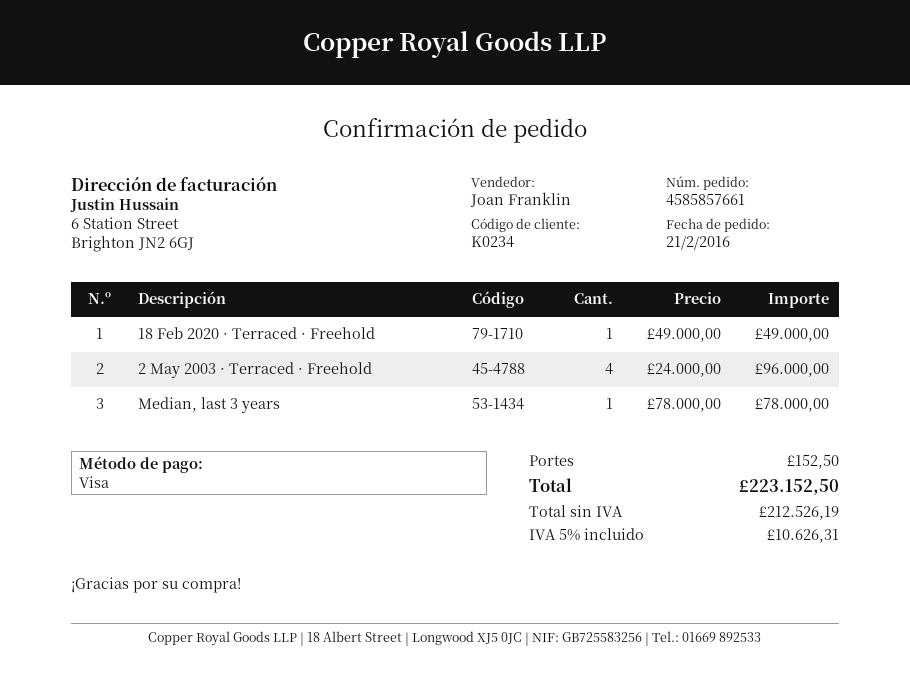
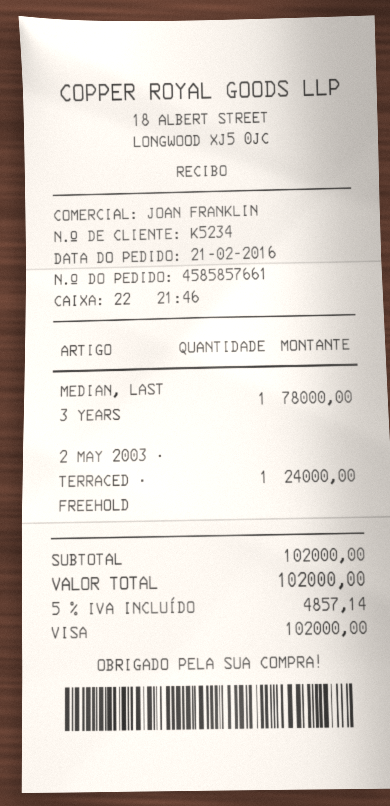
customer number: K0234 -> K5234
18 Feb 2020 · Terraced · Freehold: 1 for 49000.00 -> none
2 May 2003 · Terraced · Freehold: 4 for 96000.00 -> 1 for 24000.00
shipping: 152.50 -> none
tax: 5% = 10626.31 -> 5% = 4857.14
total: 223152.50 -> 102000.00

